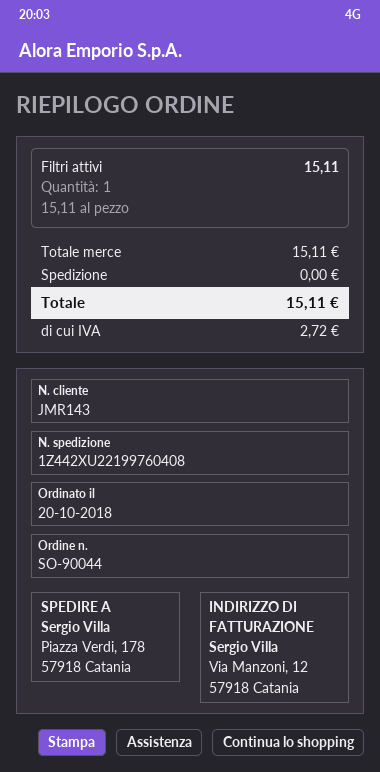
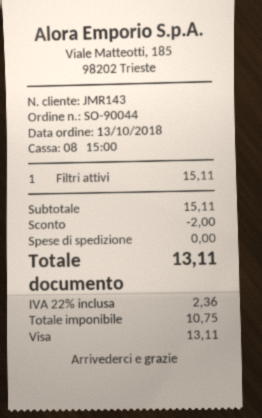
order date: 2018-10-20 -> 2018-10-13
discount: none -> 2.00
tax: 2.72 -> 2.36
total: 15.11 -> 13.11

